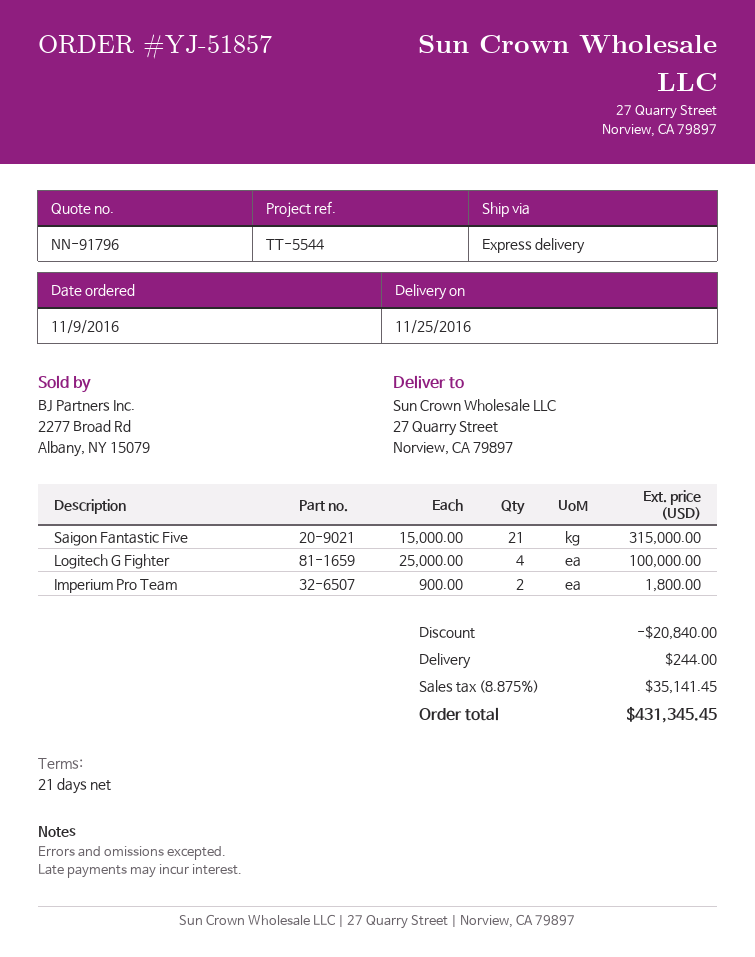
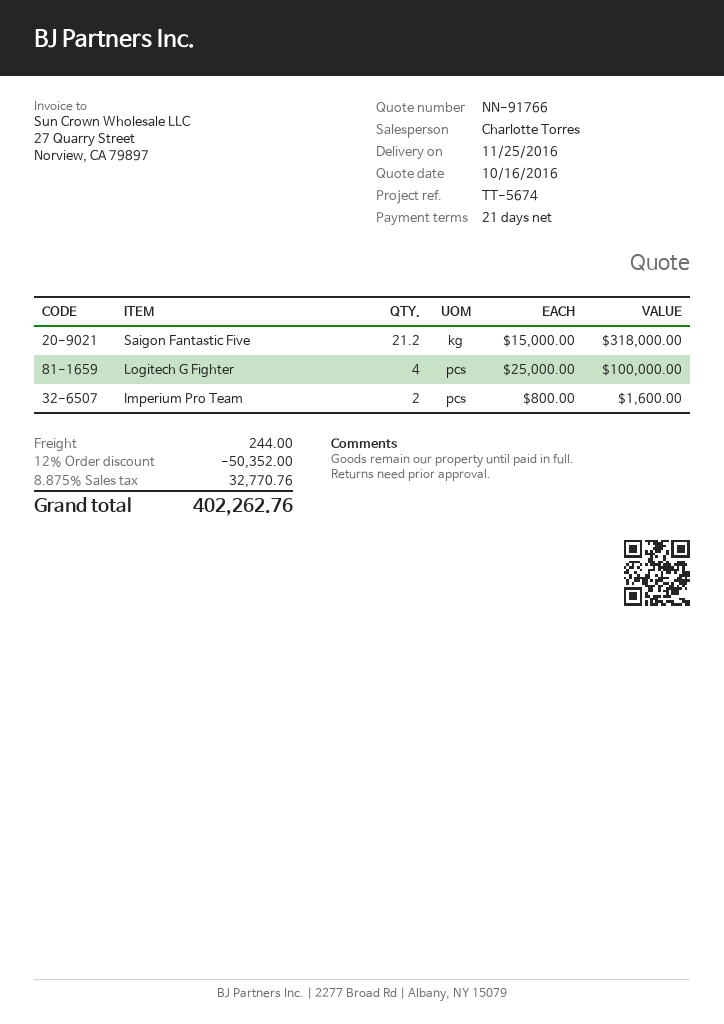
quote number: NN-91796 -> NN-91766
reference: TT-5544 -> TT-5674
Saigon Fantastic Five: 21 x 15000.00 = 315000.00 -> 21.2 x 15000.00 = 318000.00
Imperium Pro Team: 2 x 900.00 = 1800.00 -> 2 x 800.00 = 1600.00
discount: 20840.00 -> 50352.00
tax: 8.875% = 35141.45 -> 8.875% = 32770.76
total: 431345.45 -> 402262.76

